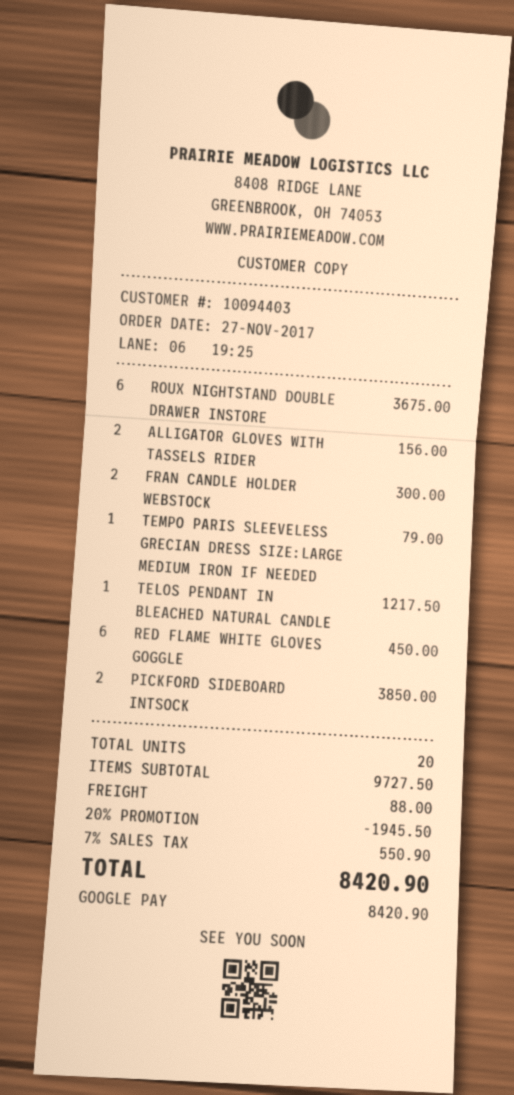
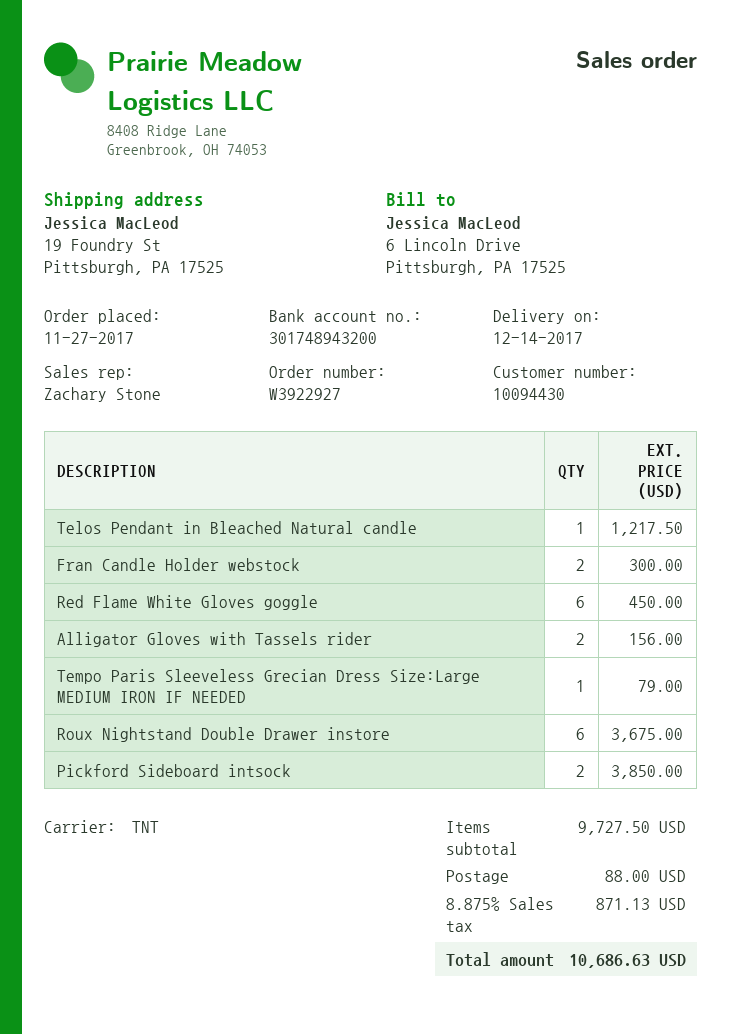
customer number: 10094403 -> 10094430
discount: 20% = 1945.50 -> none
tax: 7% = 550.90 -> 8.875% = 871.13
total: 8420.90 -> 10686.63

